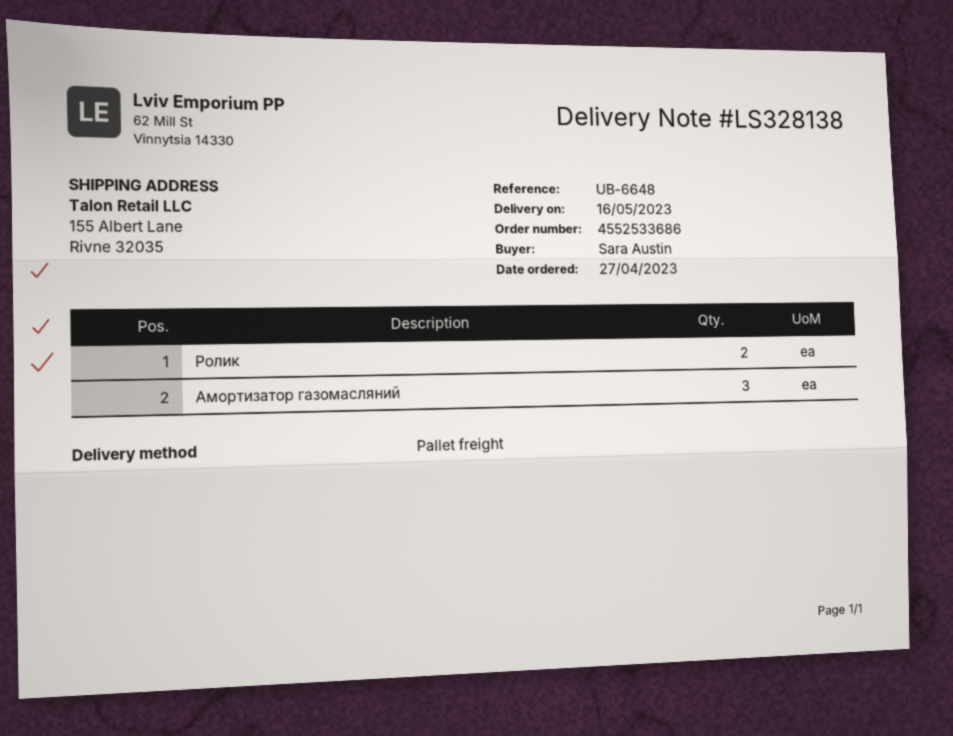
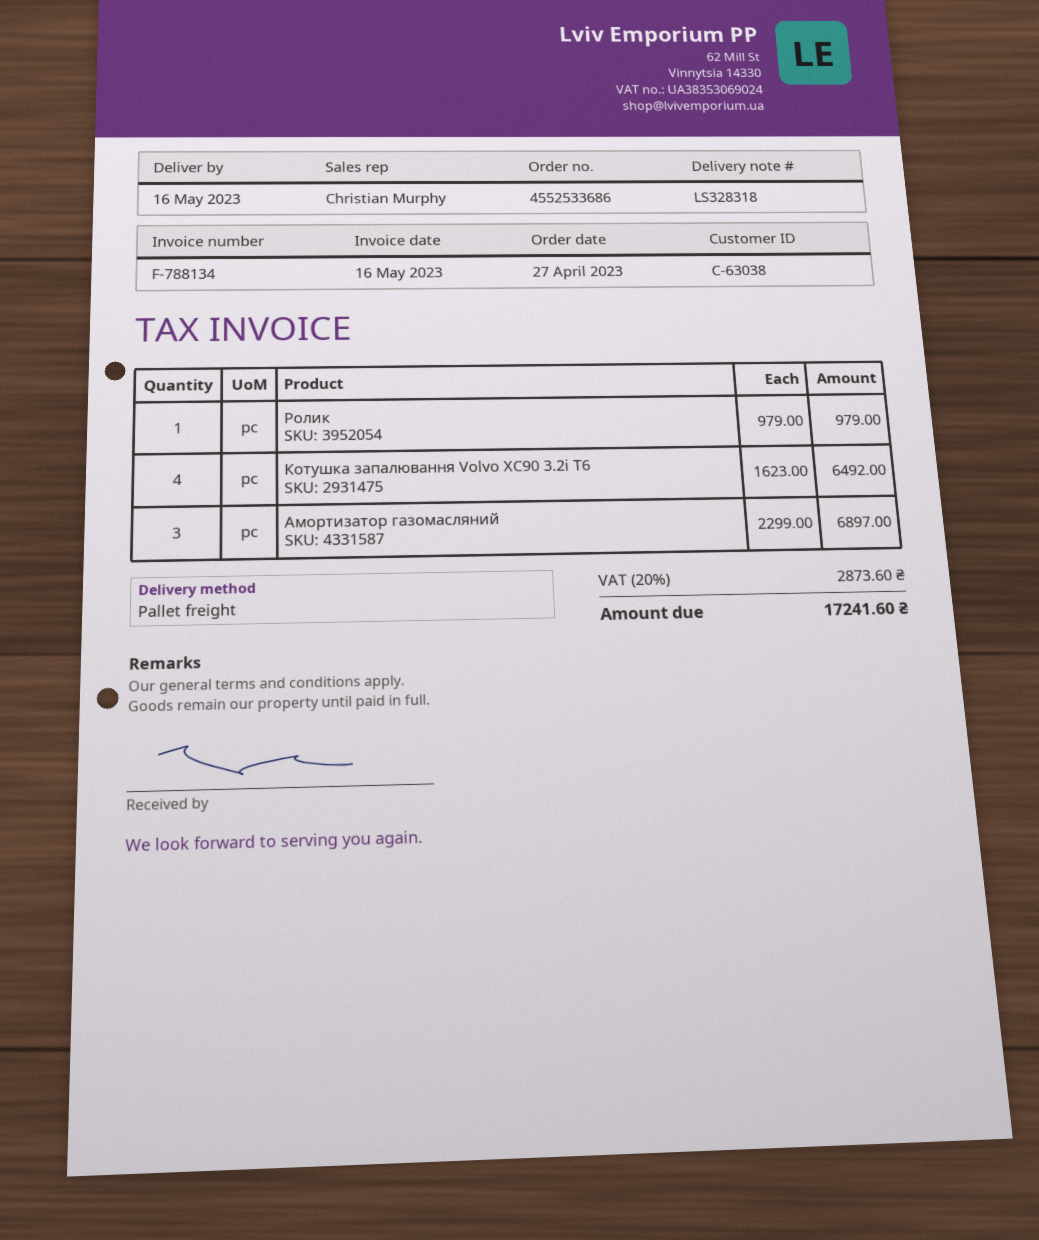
delivery note number: LS328138 -> LS328318
Ролик: 2 -> 1
Котушка запалювання Volvo XC90 3.2i T6: none -> 4

